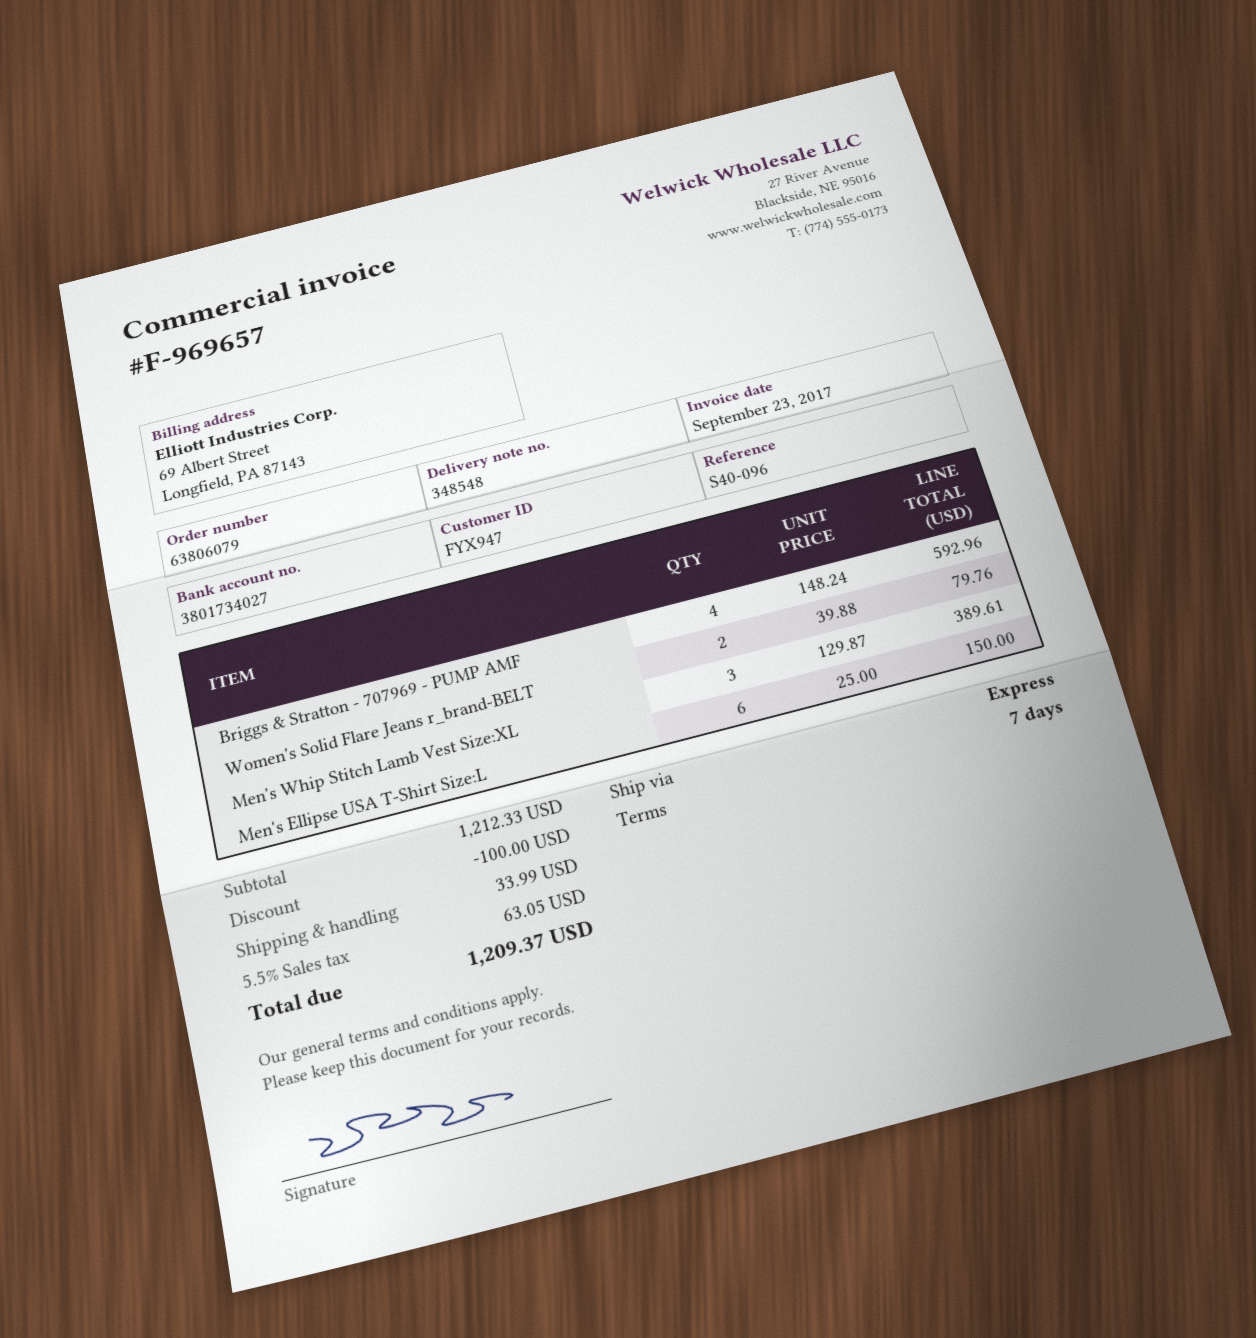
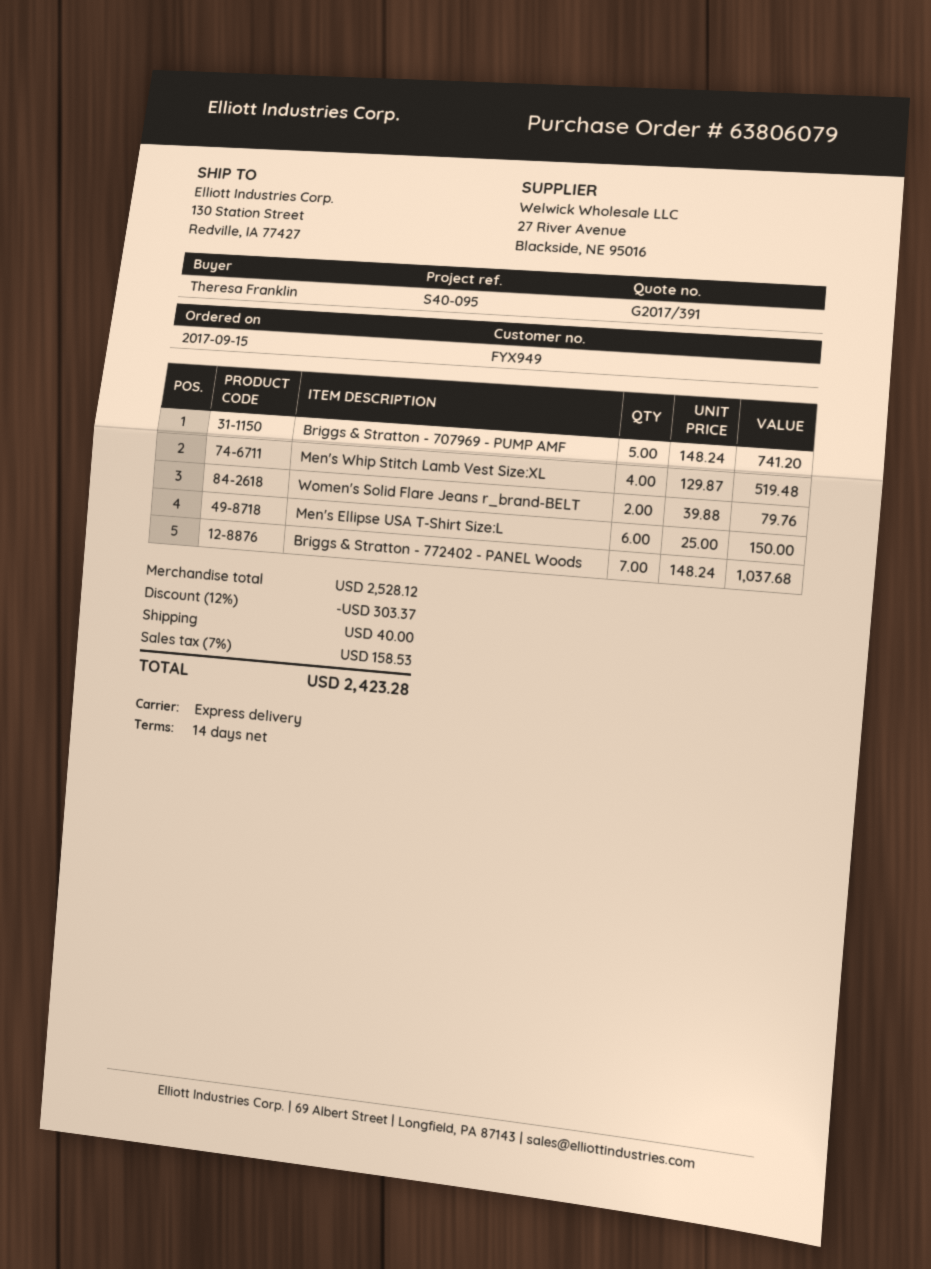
payment terms: 7 days -> 14 days
customer number: FYX947 -> FYX949
reference: S40-096 -> S40-095
Briggs & Stratton - 707969 - PUMP AMF: 4 x 148.24 = 592.96 -> 5 x 148.24 = 741.20
Men's Whip Stitch Lamb Vest Size:XL: 3 x 129.87 = 389.61 -> 4 x 129.87 = 519.48
Briggs & Stratton - 772402 - PANEL Woods: none -> 7 x 148.24 = 1037.68
subtotal: 1212.33 -> 2528.12
discount: 100.00 -> 303.37
shipping: 33.99 -> 40.00
tax: 5.5% = 63.05 -> 7% = 158.53
total: 1209.37 -> 2423.28

